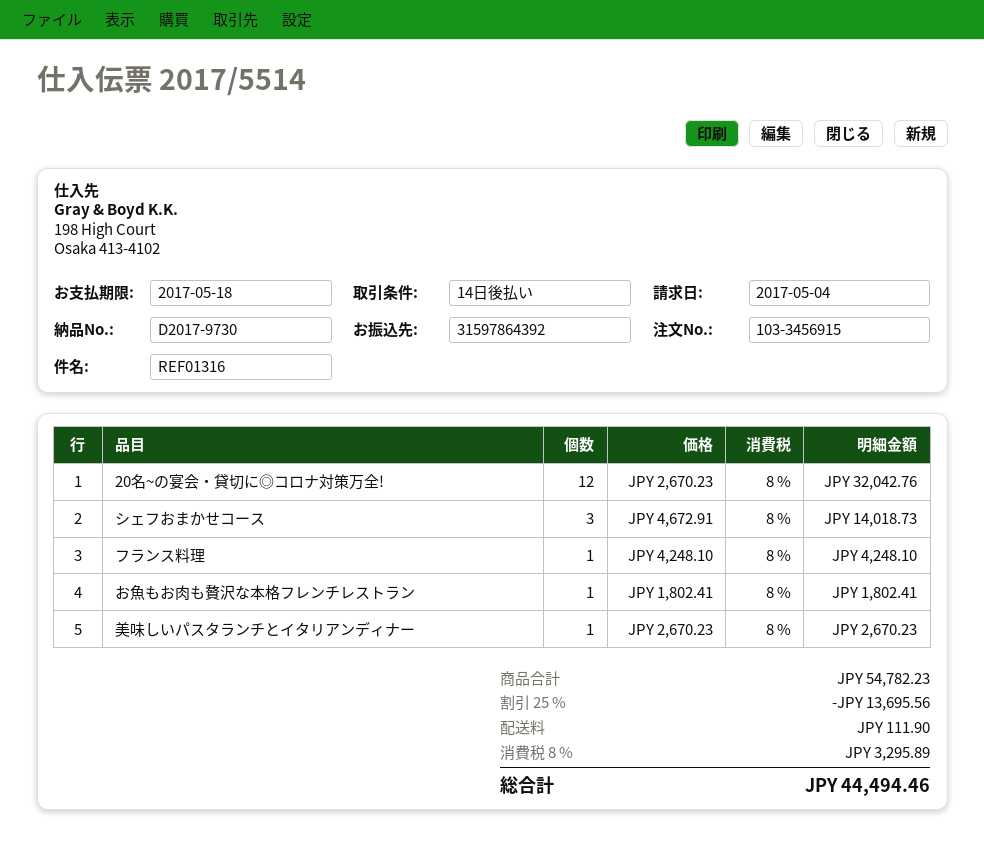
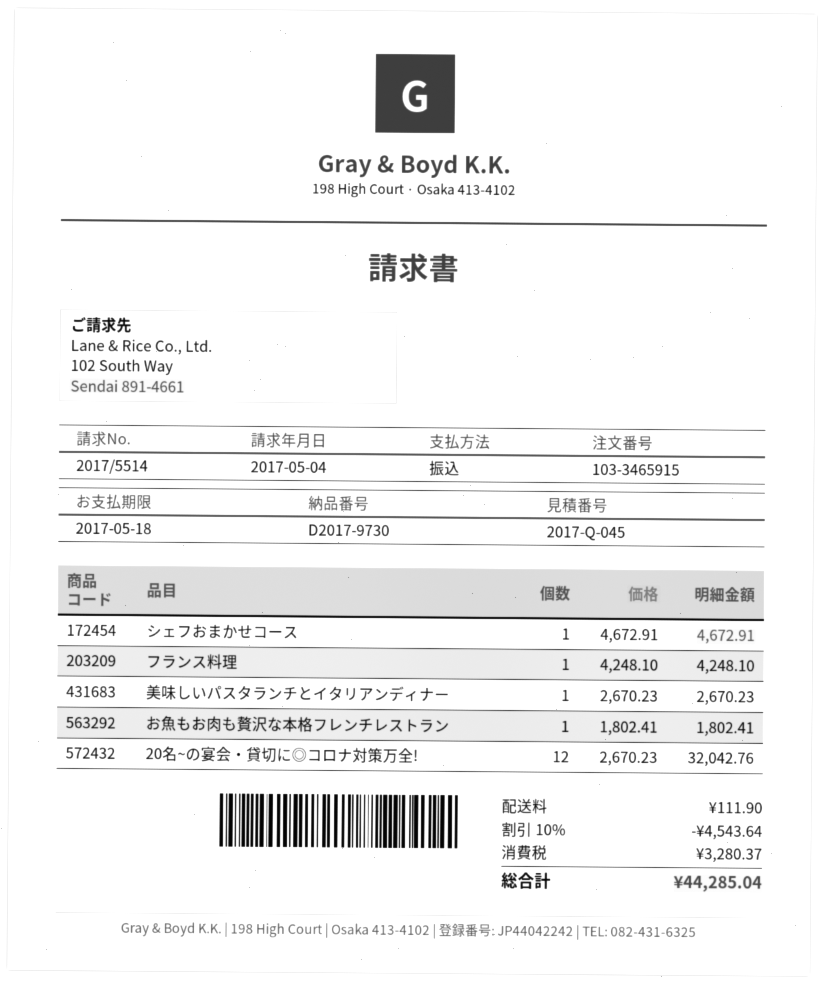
order number: 103-3456915 -> 103-3465915
シェフおまかせコース: 3 x 4672.91 = 14018.73 -> 1 x 4672.91 = 4672.91
discount: 25% = 13695.56 -> 10% = 4543.64
tax: 3295.89 -> 3280.37
total: 44494.46 -> 44285.04

